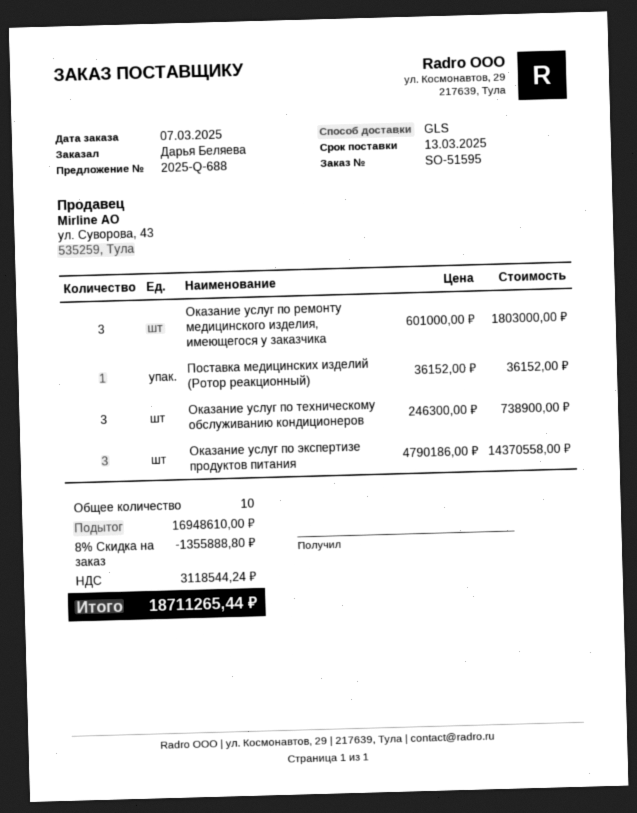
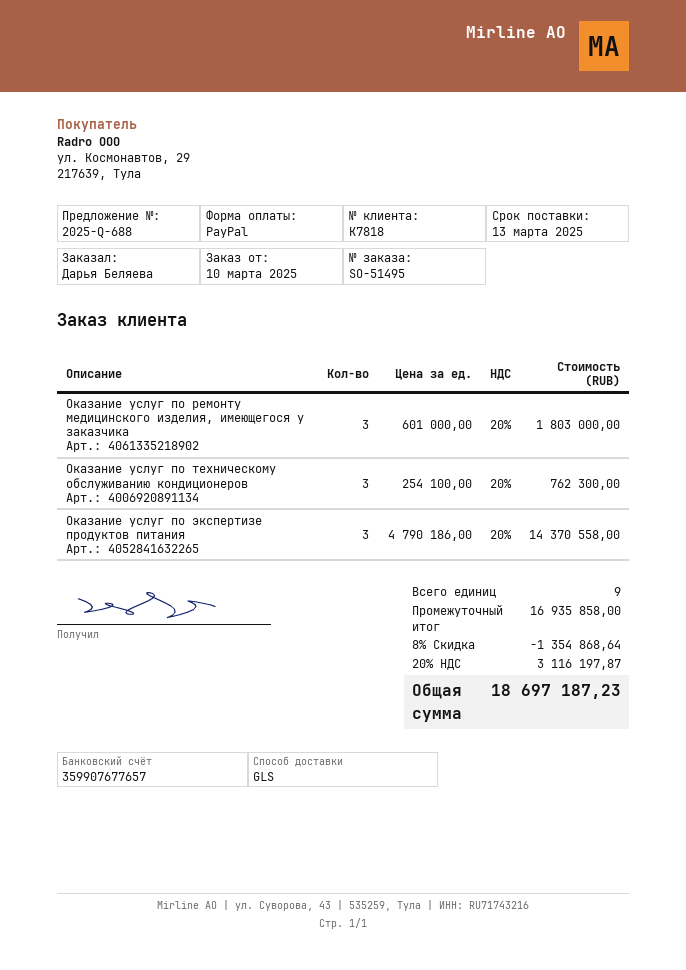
order number: SO-51595 -> SO-51495
order date: 2025-03-07 -> 2025-03-10
Поставка медицинских изделий (Ротор реакционный): 1 x 36152.00 = 36152.00 -> none
Оказание услуг по техническому обслуживанию кондиционеров: 3 x 246300.00 = 738900.00 -> 3 x 254100.00 = 762300.00
total quantity: 10 -> 9
subtotal: 16948610.00 -> 16935858.00
discount: 8% = 1355888.80 -> 8% = 1354868.64
tax: 3118544.24 -> 3116197.87
total: 18711265.44 -> 18697187.23

